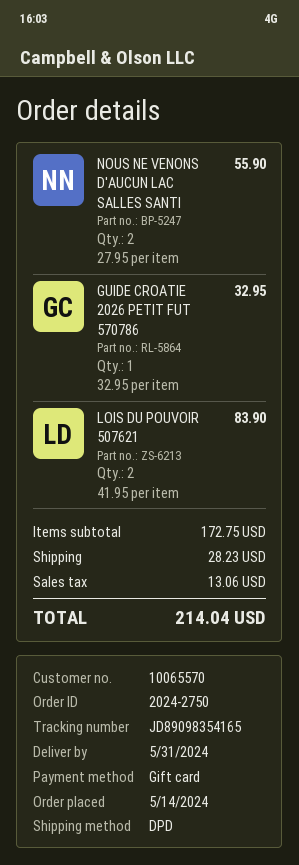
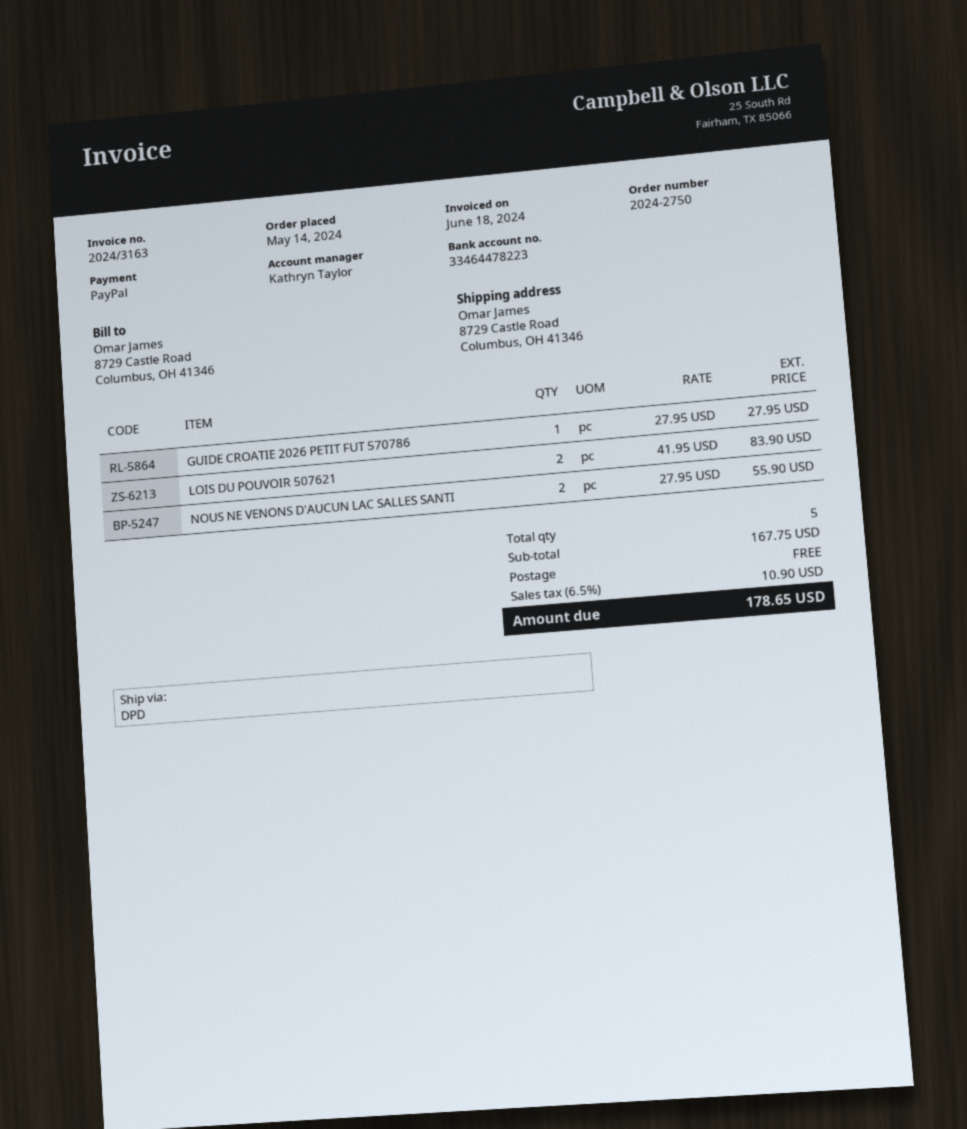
payment method: gift card -> PayPal
GUIDE CROATIE 2026 PETIT FUT 570786: 1 x 32.95 = 32.95 -> 1 x 27.95 = 27.95
subtotal: 172.75 -> 167.75
shipping: 28.23 -> 0.00
tax: 13.06 -> 10.90
total: 214.04 -> 178.65

